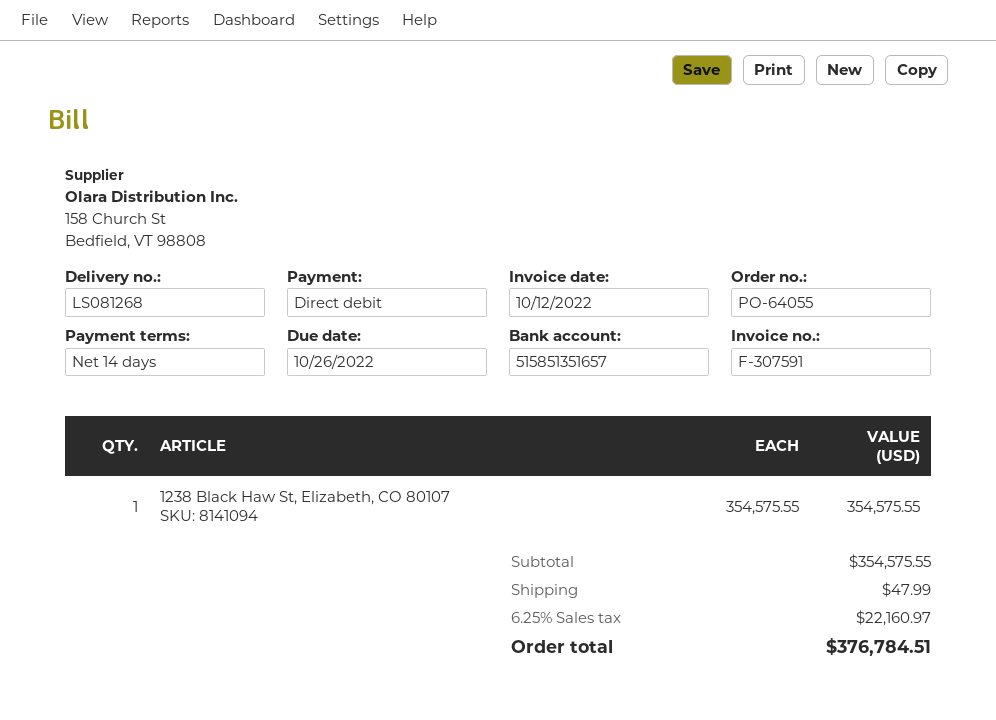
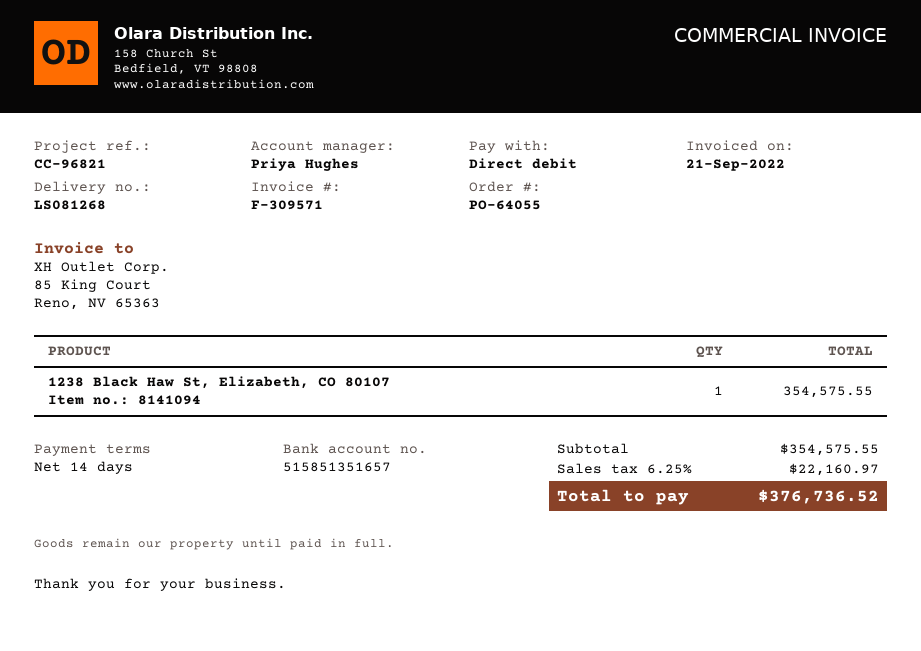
invoice number: F-307591 -> F-309571
invoice date: 2022-10-12 -> 2022-09-21
shipping: 47.99 -> none
total: 376784.51 -> 376736.52

